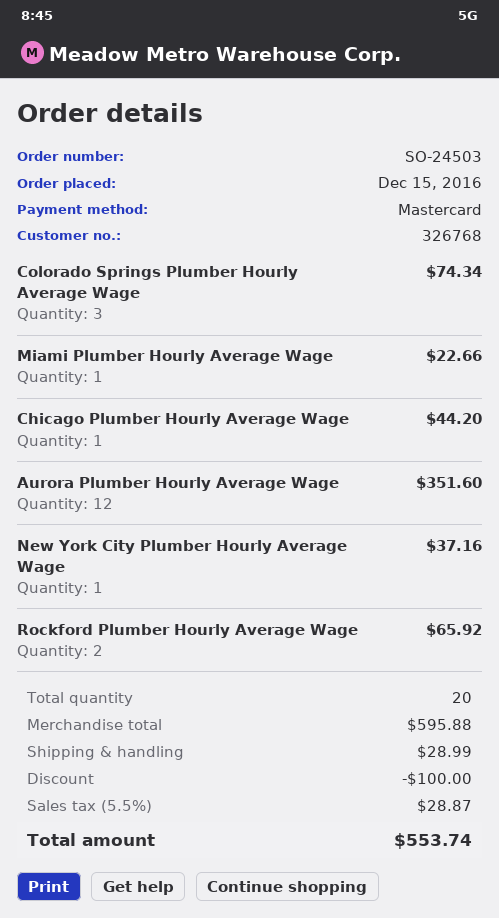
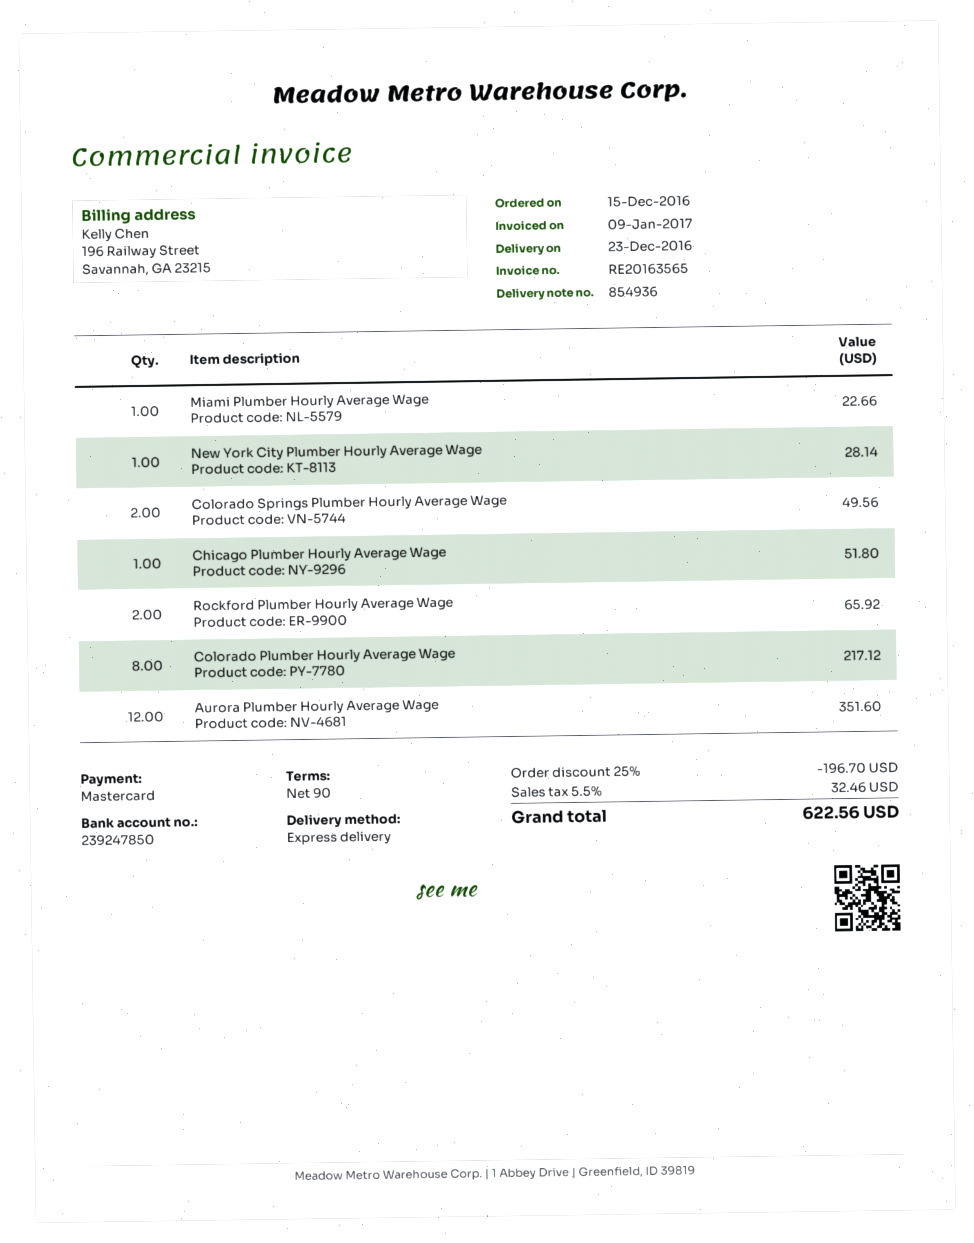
Colorado Springs Plumber Hourly Average Wage: 3 for 74.34 -> 2 for 49.56
Chicago Plumber Hourly Average Wage: 1 for 44.20 -> 1 for 51.80
New York City Plumber Hourly Average Wage: 1 for 37.16 -> 1 for 28.14
Colorado Plumber Hourly Average Wage: none -> 8 for 217.12
discount: 100.00 -> 196.70
shipping: 28.99 -> none
tax: 5.5% = 28.87 -> 5.5% = 32.46
total: 553.74 -> 622.56

